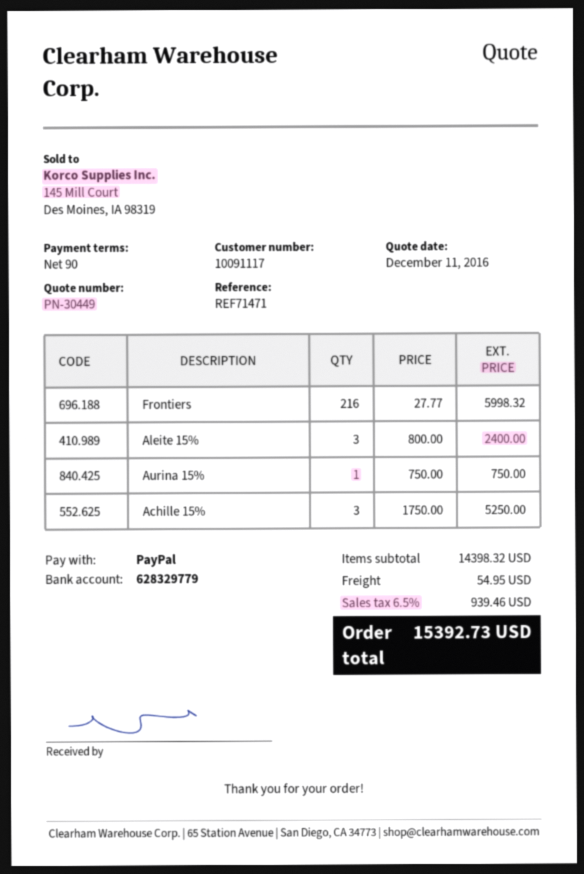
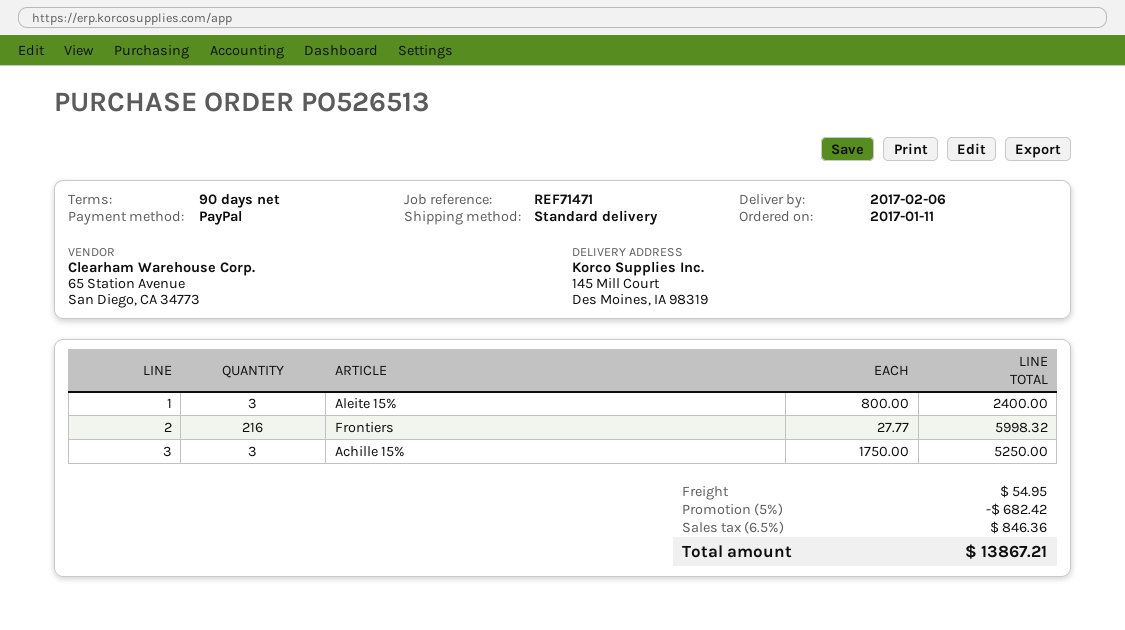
Aurina 15%: 1 x 750.00 = 750.00 -> none
discount: none -> 5% = 682.42
tax: 6.5% = 939.46 -> 6.5% = 846.36
total: 15392.73 -> 13867.21

